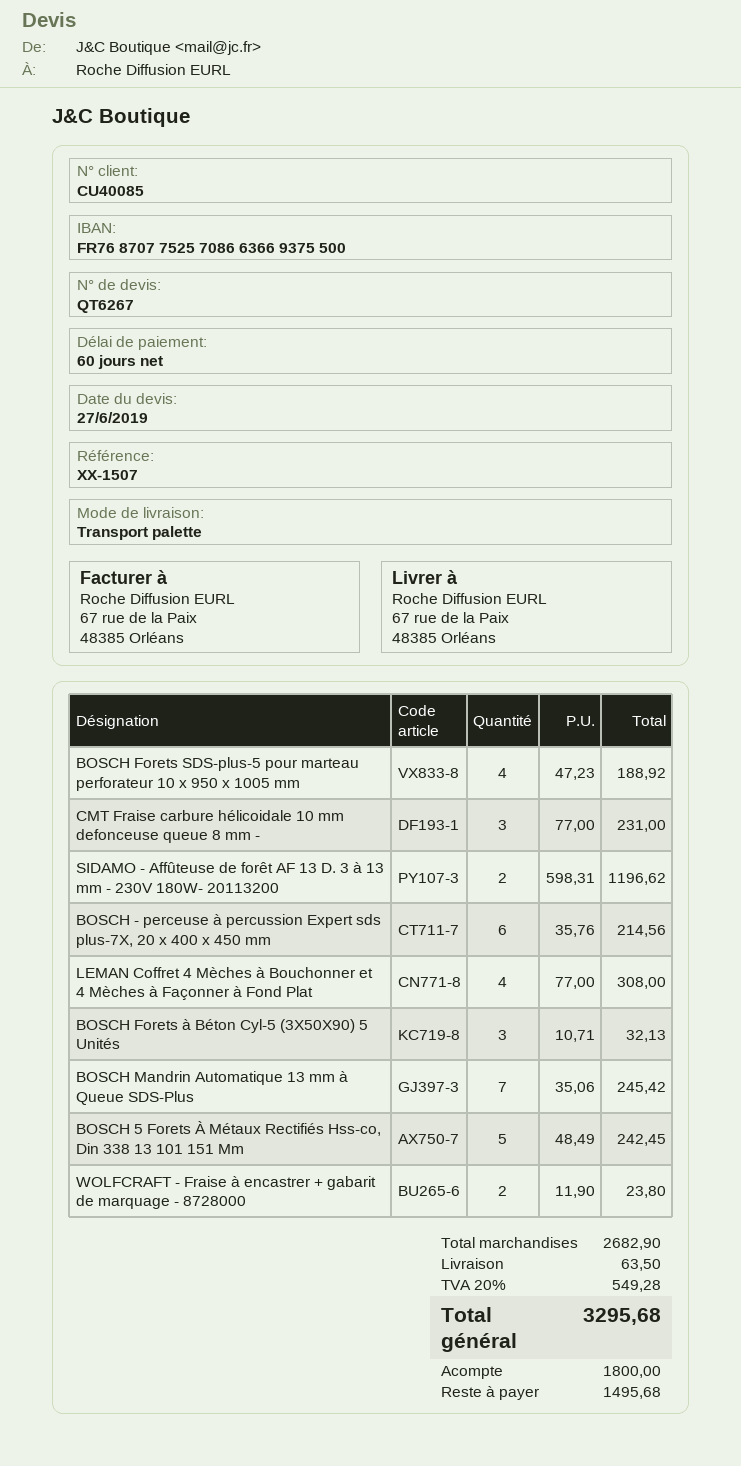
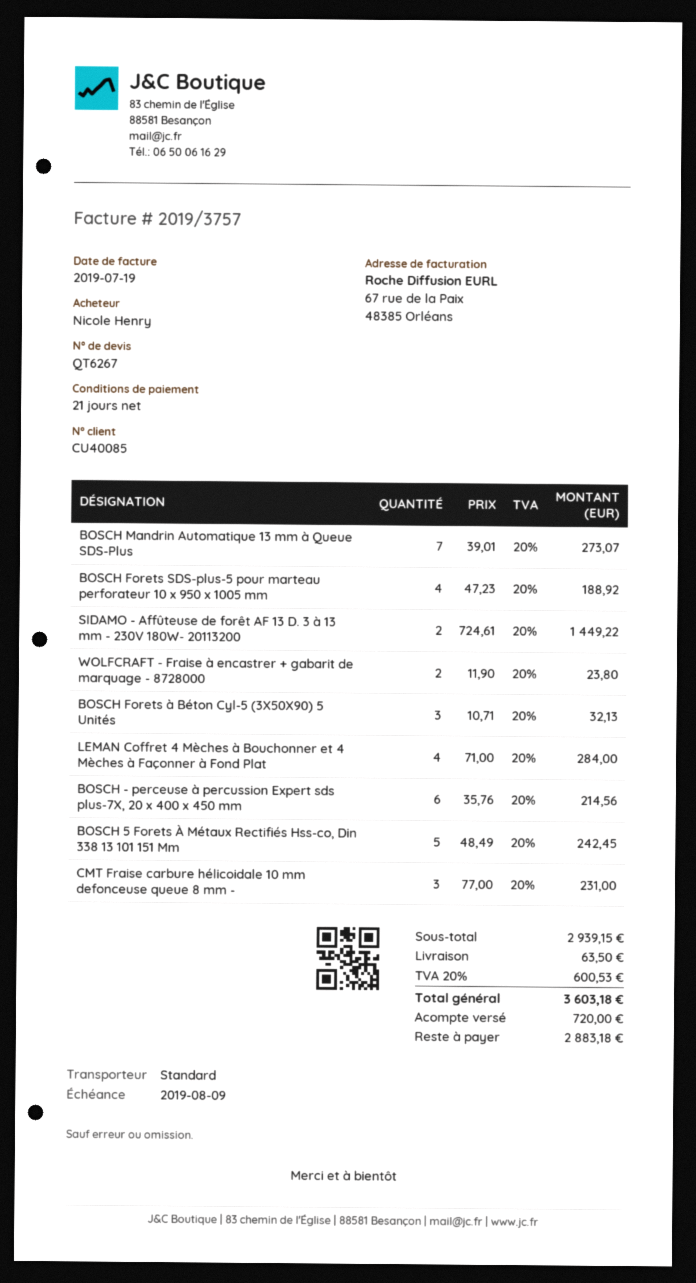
payment terms: 60 days -> 21 days
shipping method: pallet freight -> standard
SIDAMO - Affûteuse de forêt AF 13 D. 3 à 13 mm - 230V 180W- 20113200: 2 x 598.31 = 1196.62 -> 2 x 724.61 = 1449.22
LEMAN Coffret 4 Mèches à Bouchonner et 4 Mèches à Façonner à Fond Plat: 4 x 77.00 = 308.00 -> 4 x 71.00 = 284.00
BOSCH Mandrin Automatique 13 mm à Queue SDS-Plus: 7 x 35.06 = 245.42 -> 7 x 39.01 = 273.07
subtotal: 2682.90 -> 2939.15
tax: 20% = 549.28 -> 20% = 600.53
total: 3295.68 -> 3603.18
deposit: 1800.00 -> 720.00
balance: 1495.68 -> 2883.18

